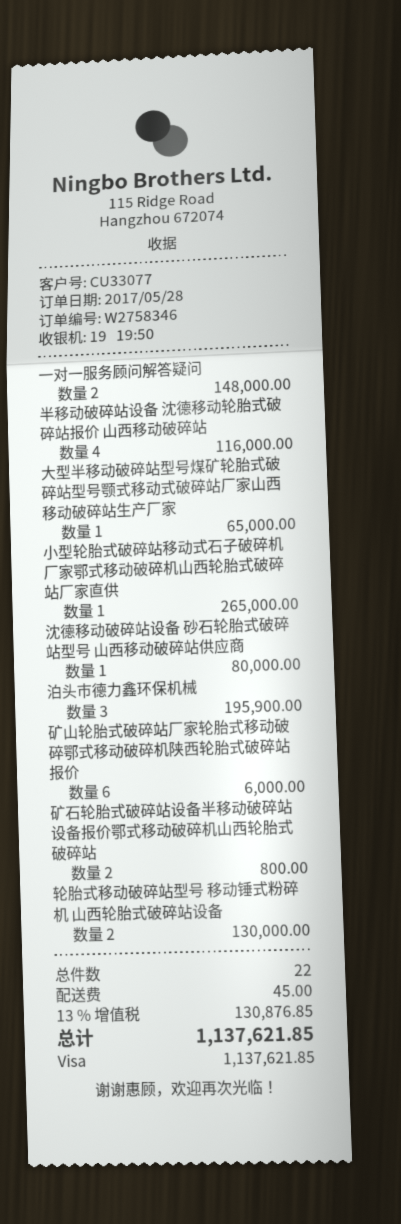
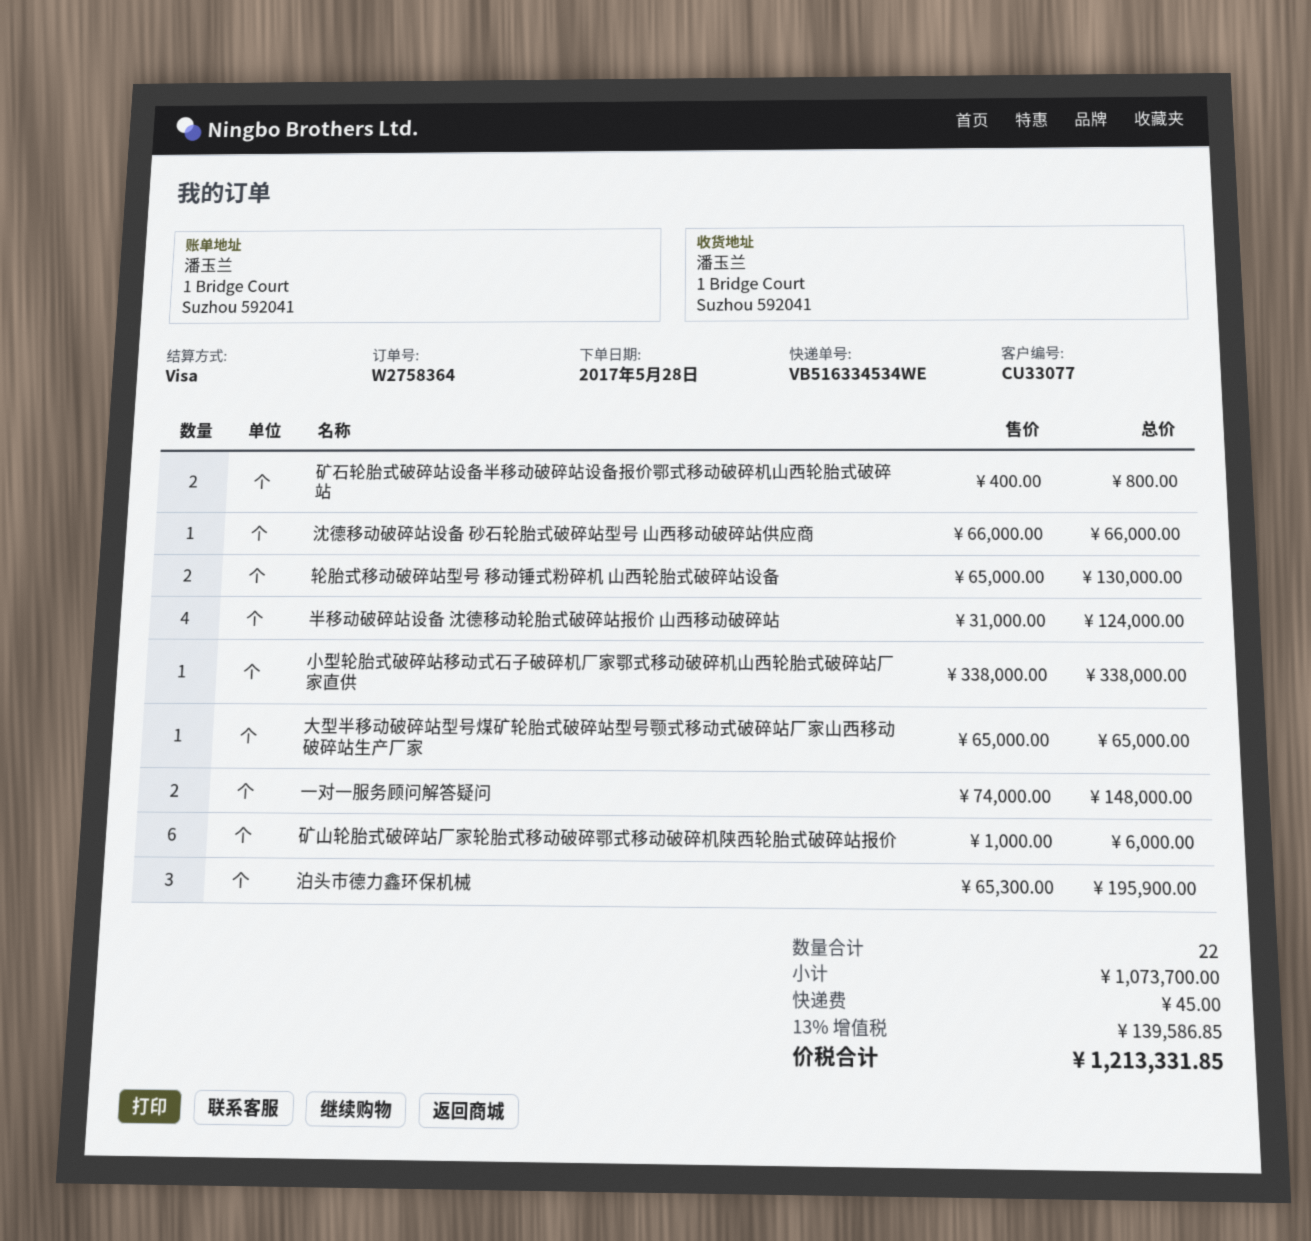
order number: W2758346 -> W2758364
半移动破碎站设备 沈德移动轮胎式破碎站报价 山西移动破碎站: 4 for 116000.00 -> 4 for 124000.00
小型轮胎式破碎站移动式石子破碎机厂家鄂式移动破碎机山西轮胎式破碎站厂家直供: 1 for 265000.00 -> 1 for 338000.00
沈德移动破碎站设备 砂石轮胎式破碎站型号 山西移动破碎站供应商: 1 for 80000.00 -> 1 for 66000.00
tax: 13% = 130876.85 -> 13% = 139586.85
total: 1137621.85 -> 1213331.85

